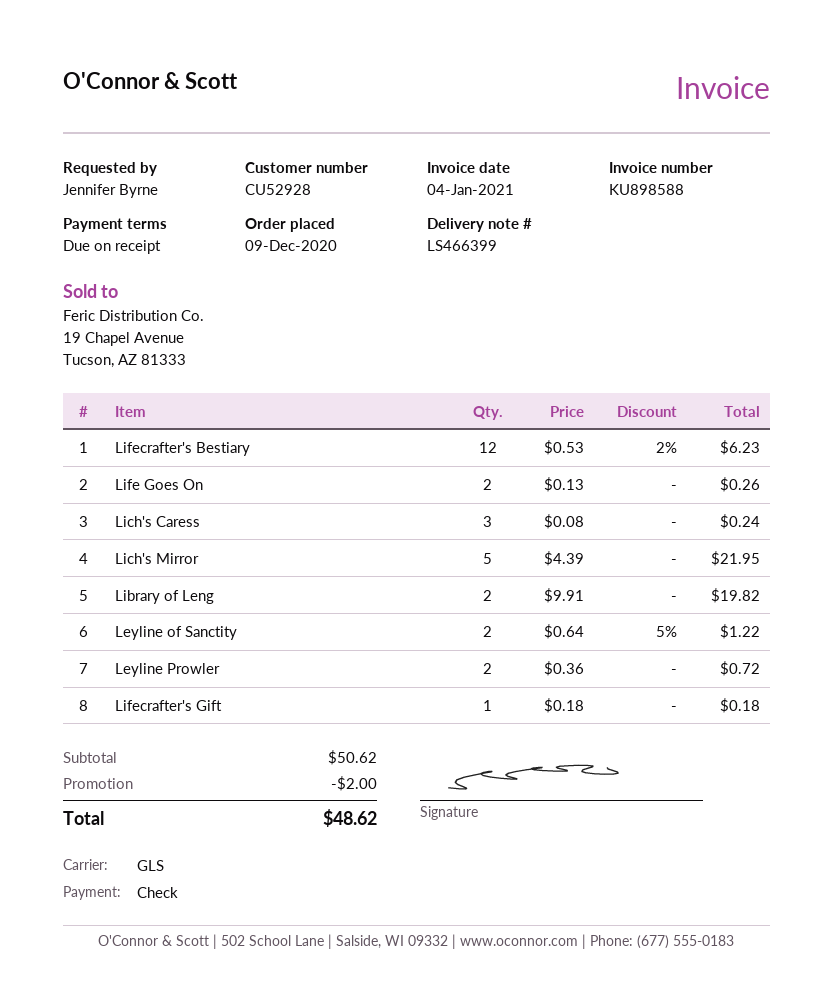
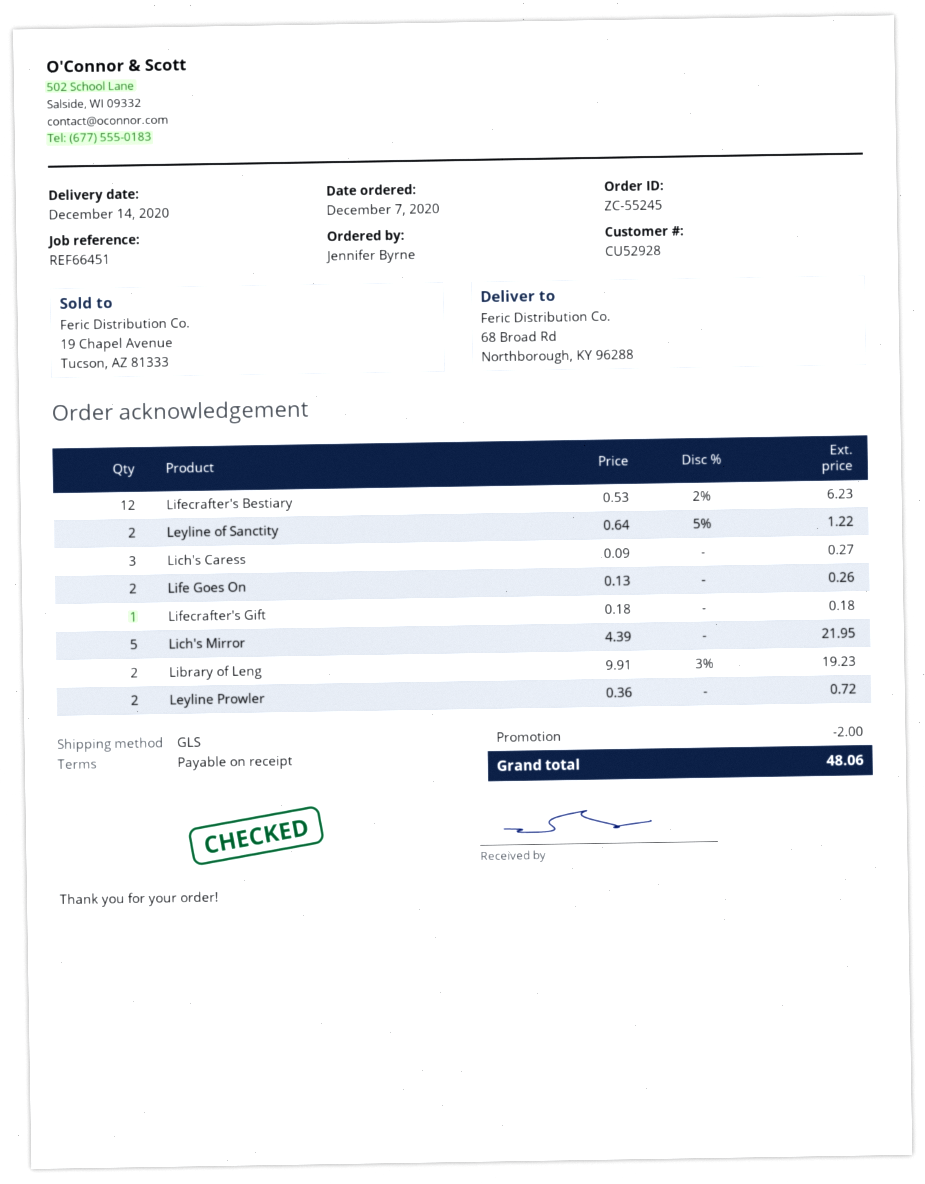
order date: 2020-12-09 -> 2020-12-07
Lich's Caress: 3 x 0.08 = 0.24 -> 3 x 0.09 = 0.27
Library of Leng: 2 x 9.91 = 19.82 -> 2 x 9.91 - 3% = 19.23
total: 48.62 -> 48.06

